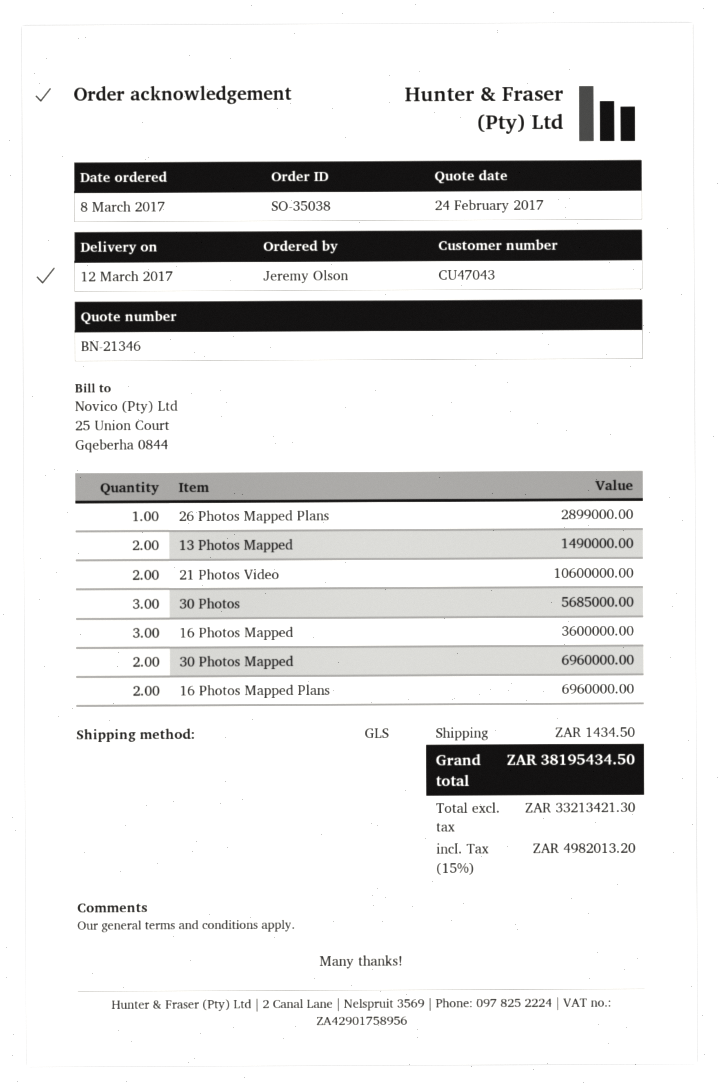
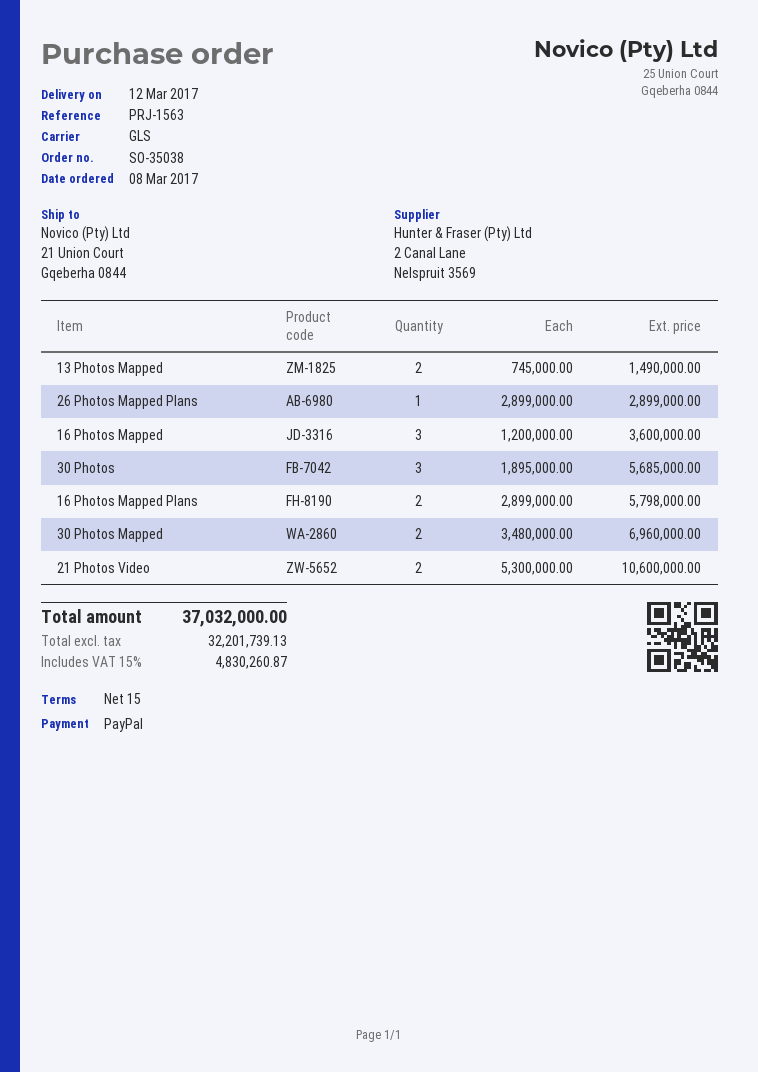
16 Photos Mapped Plans: 2 for 6960000.00 -> 2 for 5798000.00
shipping: 1434.50 -> none
net: 33213421.30 -> 32201739.13
tax: 15% = 4982013.20 -> 15% = 4830260.87
total: 38195434.50 -> 37032000.00

